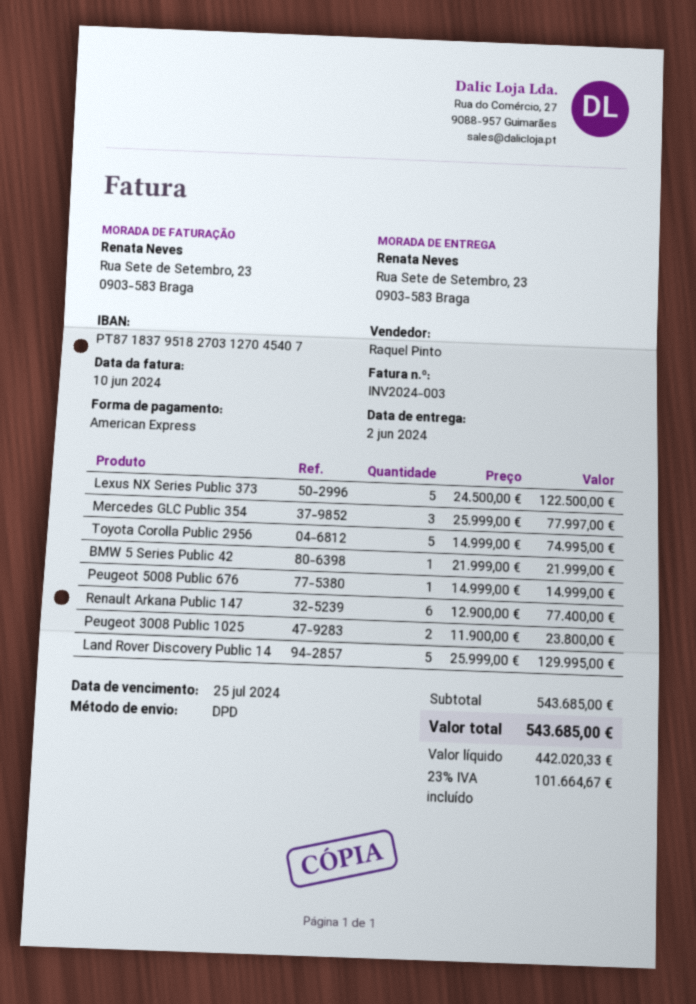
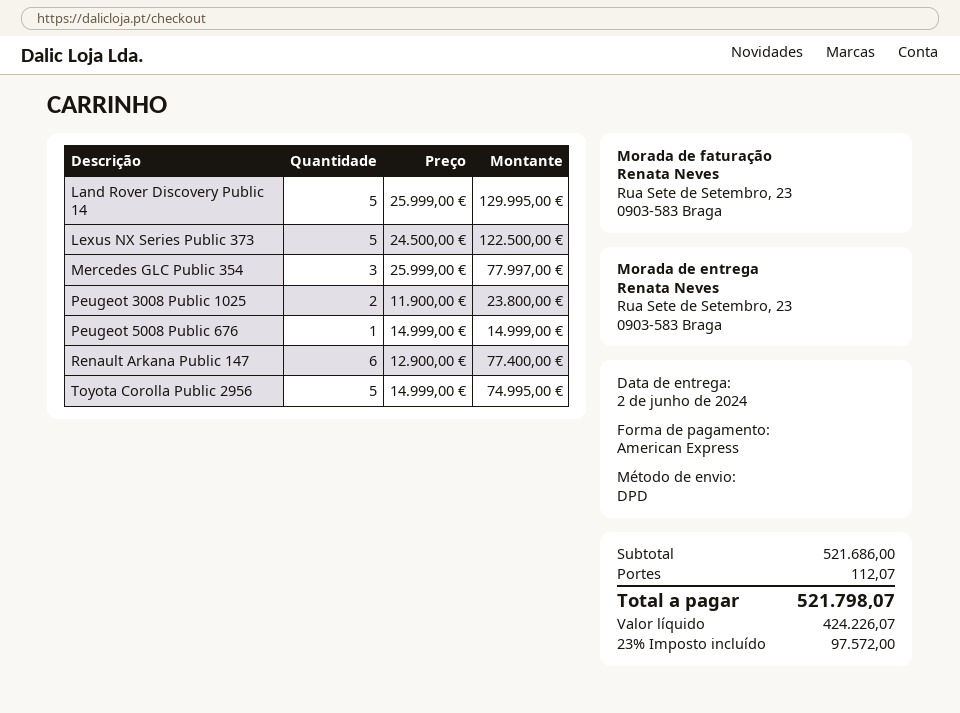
BMW 5 Series Public 42: 1 x 21999.00 = 21999.00 -> none
subtotal: 543685.00 -> 521686.00
shipping: none -> 112.07
net: 442020.33 -> 424226.07
tax: 23% = 101664.67 -> 23% = 97572.00
total: 543685.00 -> 521798.07

